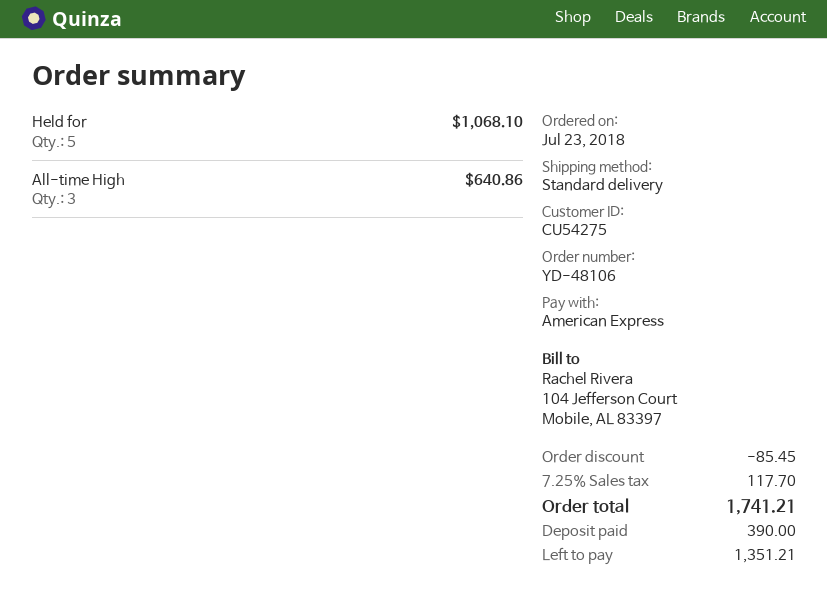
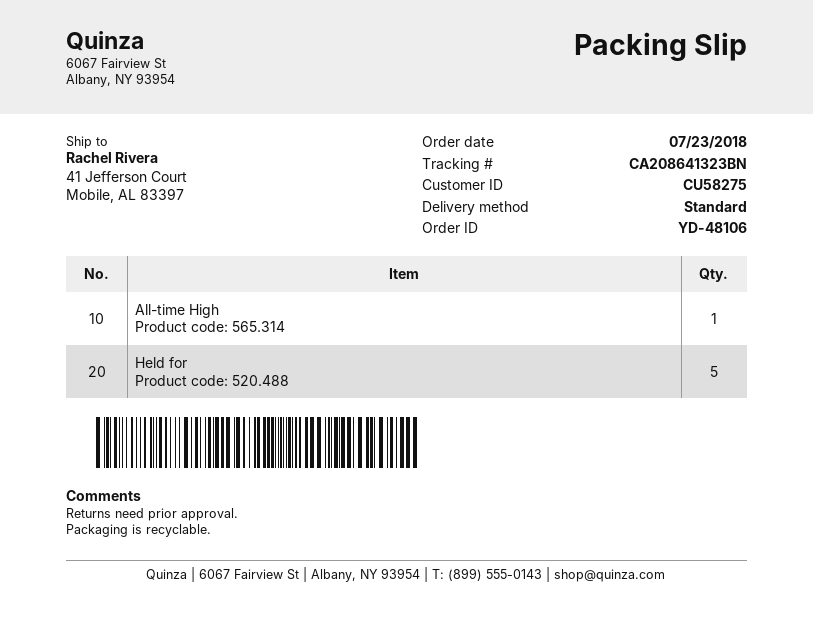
customer number: CU54275 -> CU58275
All-time High: 3 -> 1

